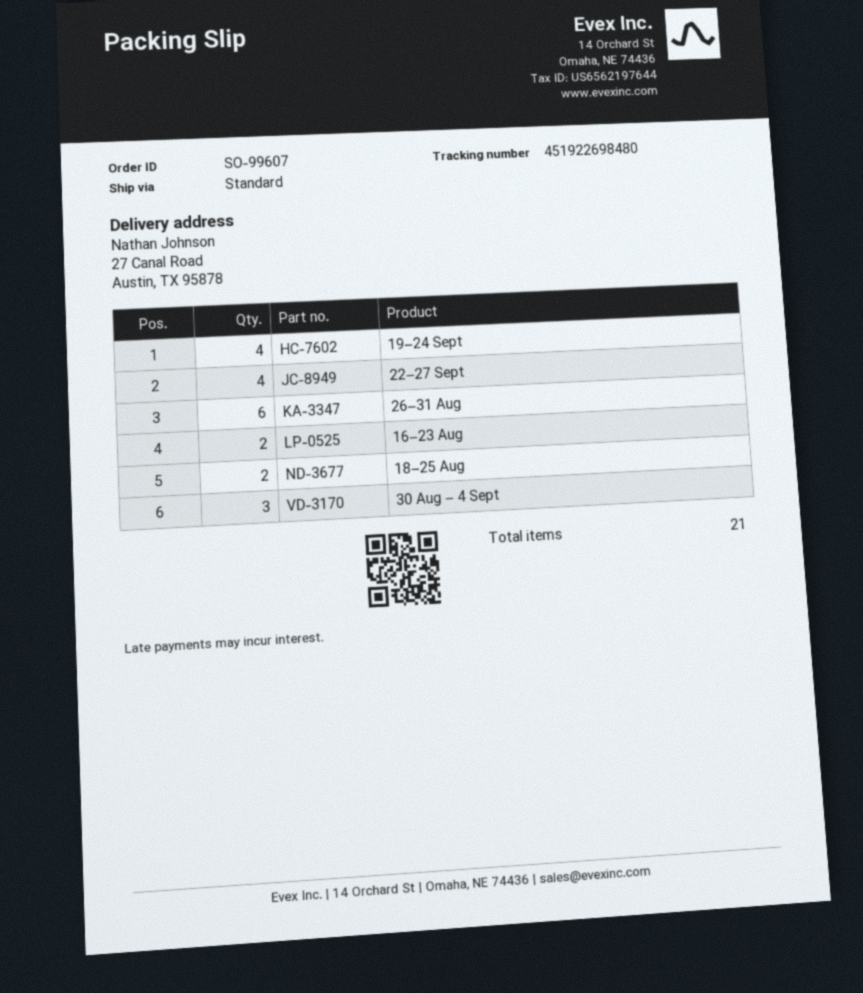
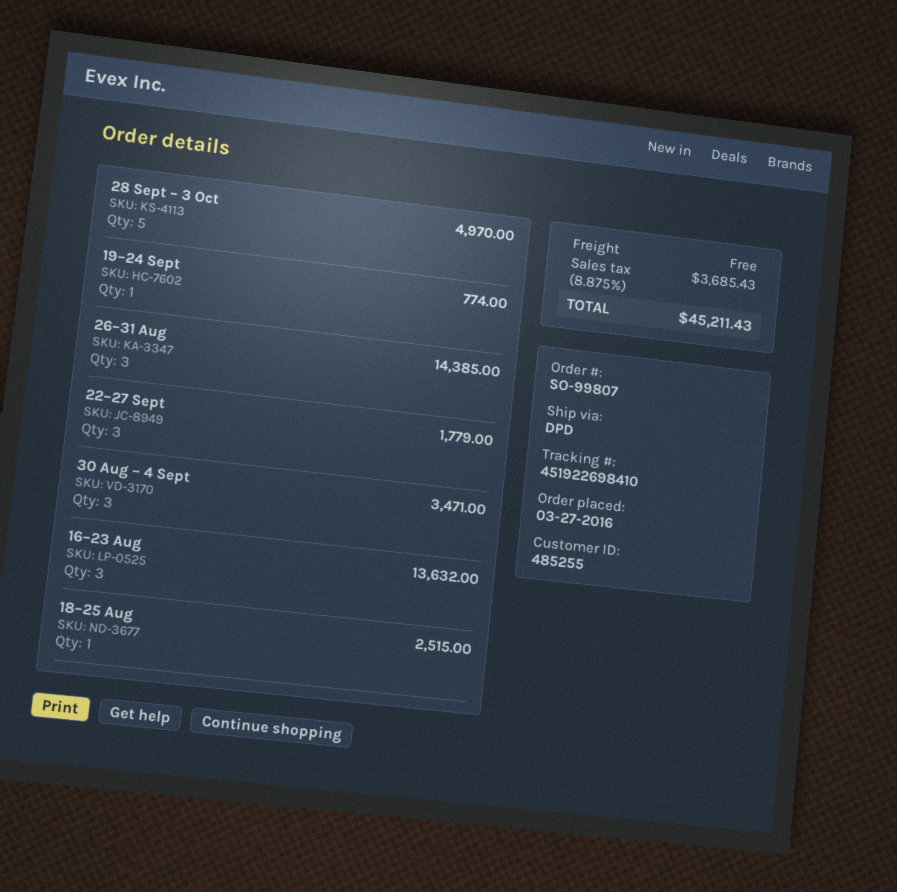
order number: SO-99607 -> SO-99807
shipping method: standard -> DPD
tracking number: 451922698480 -> 451922698410
19–24 Sept: 4 -> 1
22–27 Sept: 4 -> 3
26–31 Aug: 6 -> 3
16–23 Aug: 2 -> 3
18–25 Aug: 2 -> 1
28 Sept – 3 Oct: none -> 5

